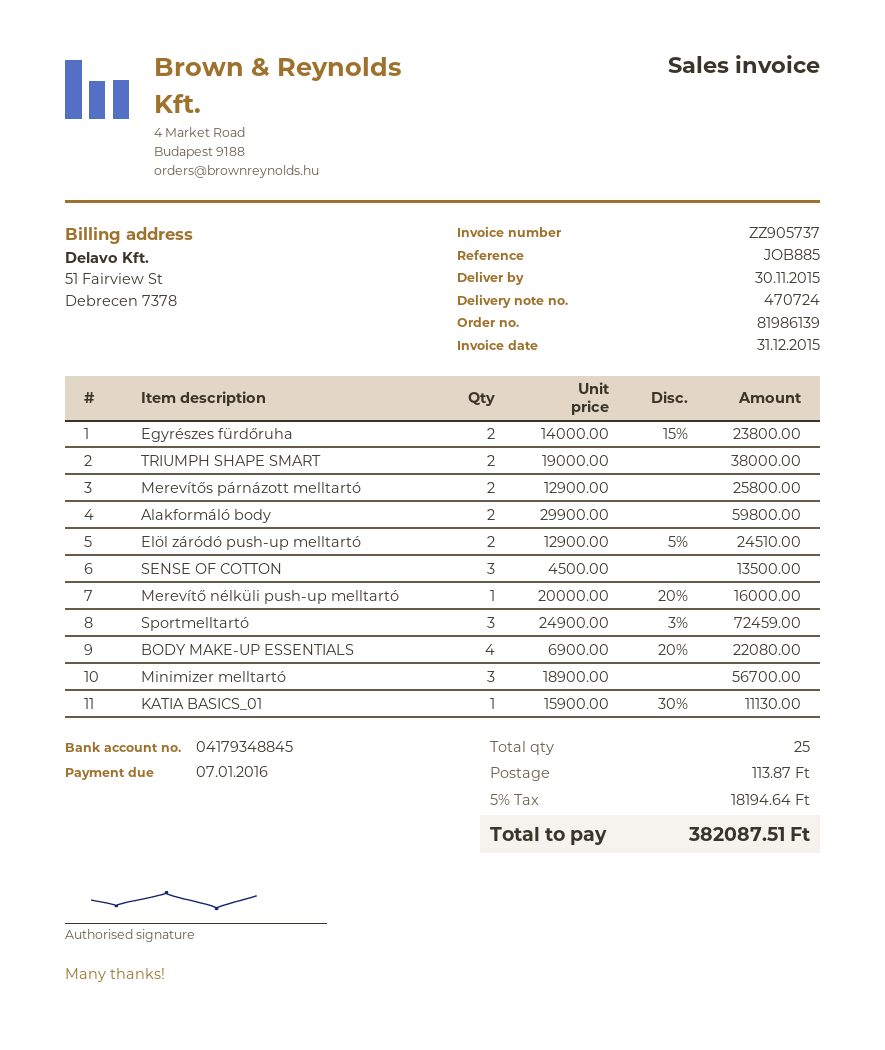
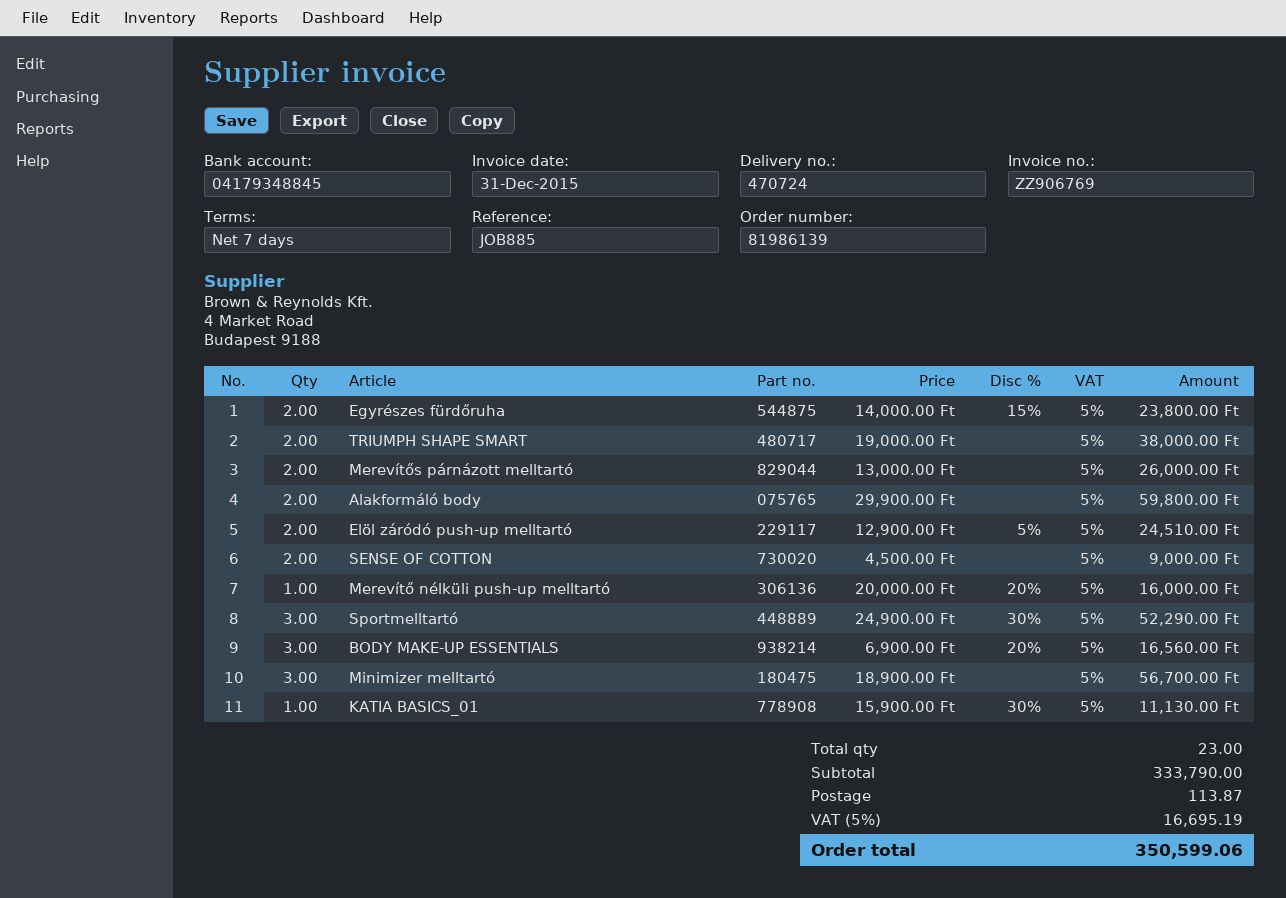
invoice number: ZZ905737 -> ZZ906769
Merevítős párnázott melltartó: 2 x 12900.00 = 25800.00 -> 2 x 13000.00 = 26000.00
SENSE OF COTTON: 3 x 4500.00 = 13500.00 -> 2 x 4500.00 = 9000.00
Sportmelltartó: 3 x 24900.00 - 3% = 72459.00 -> 3 x 24900.00 - 30% = 52290.00
BODY MAKE-UP ESSENTIALS: 4 x 6900.00 - 20% = 22080.00 -> 3 x 6900.00 - 20% = 16560.00
total quantity: 25 -> 23
tax: 5% = 18194.64 -> 5% = 16695.19
total: 382087.51 -> 350599.06

